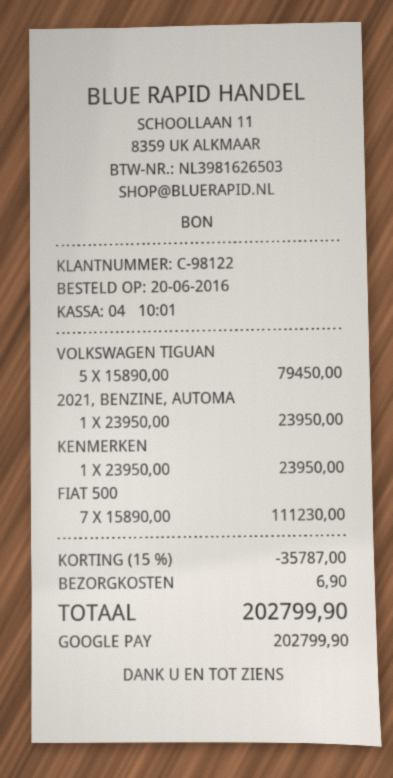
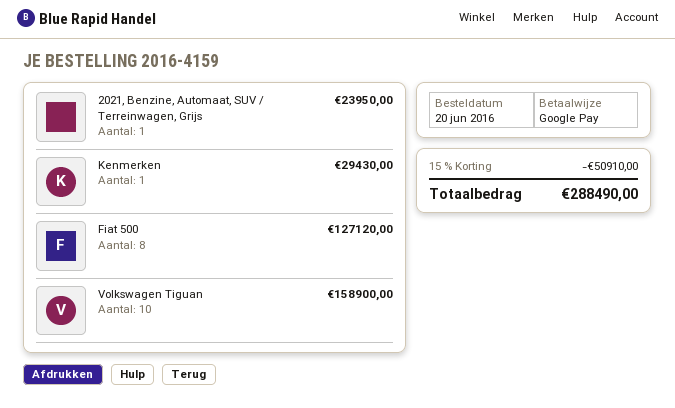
VOLKSWAGEN TIGUAN: 5 for 79450.00 -> 10 for 158900.00
KENMERKEN: 1 for 23950.00 -> 1 for 29430.00
FIAT 500: 7 for 111230.00 -> 8 for 127120.00
discount: 15% = 35787.00 -> 15% = 50910.00
shipping: 6.90 -> none
total: 202799.90 -> 288490.00

